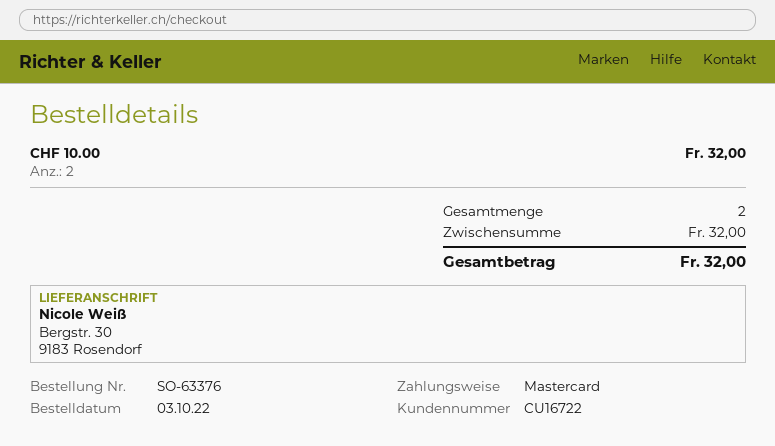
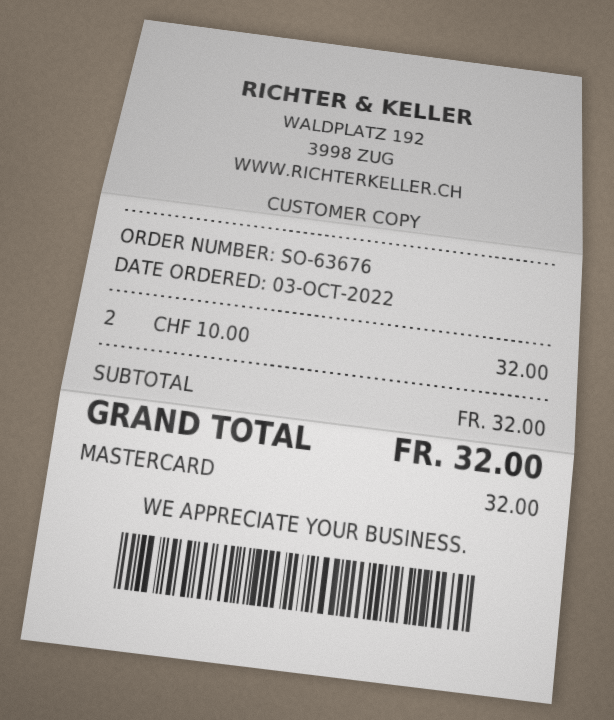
order number: SO-63376 -> SO-63676

